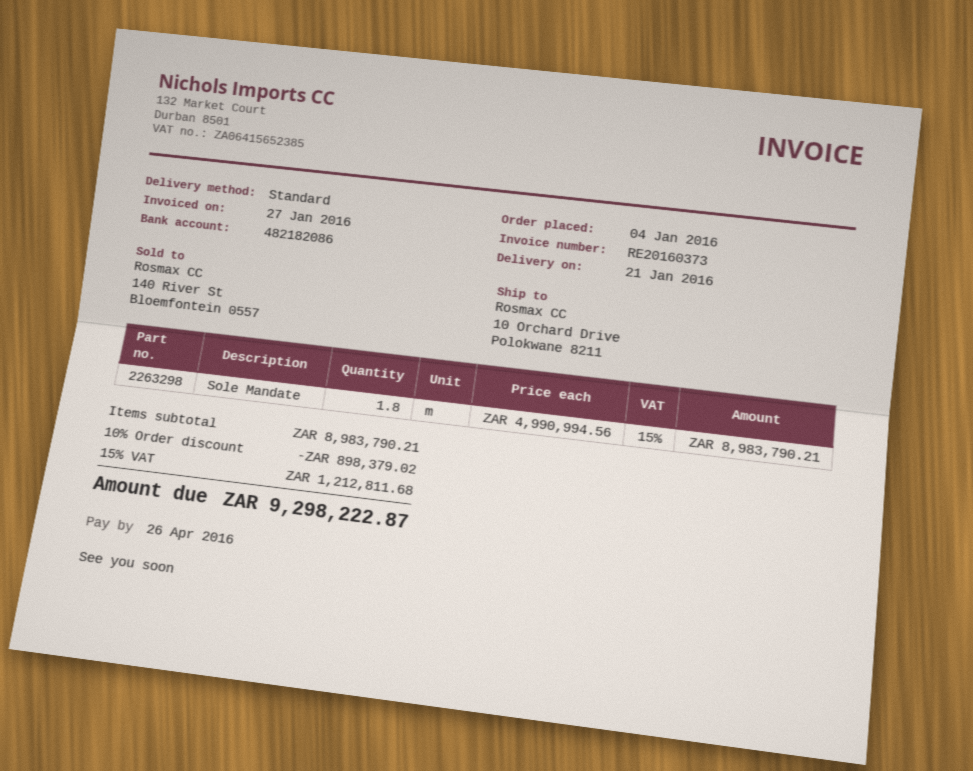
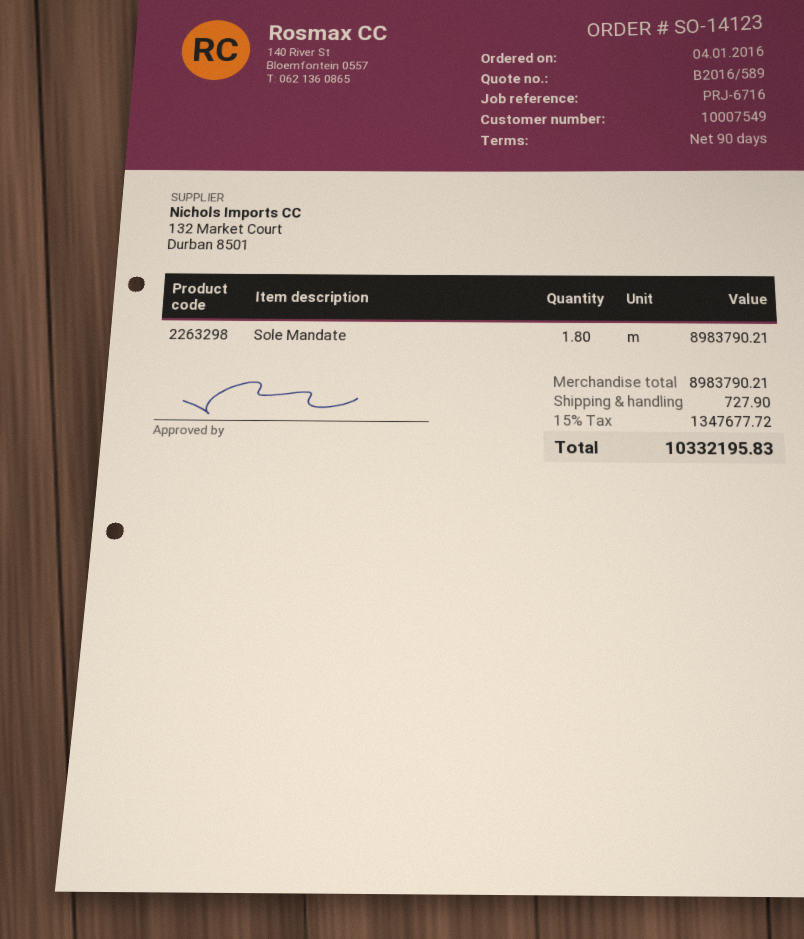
discount: 10% = 898379.02 -> none
shipping: none -> 727.90
tax: 15% = 1212811.68 -> 15% = 1347677.72
total: 9298222.87 -> 10332195.83

